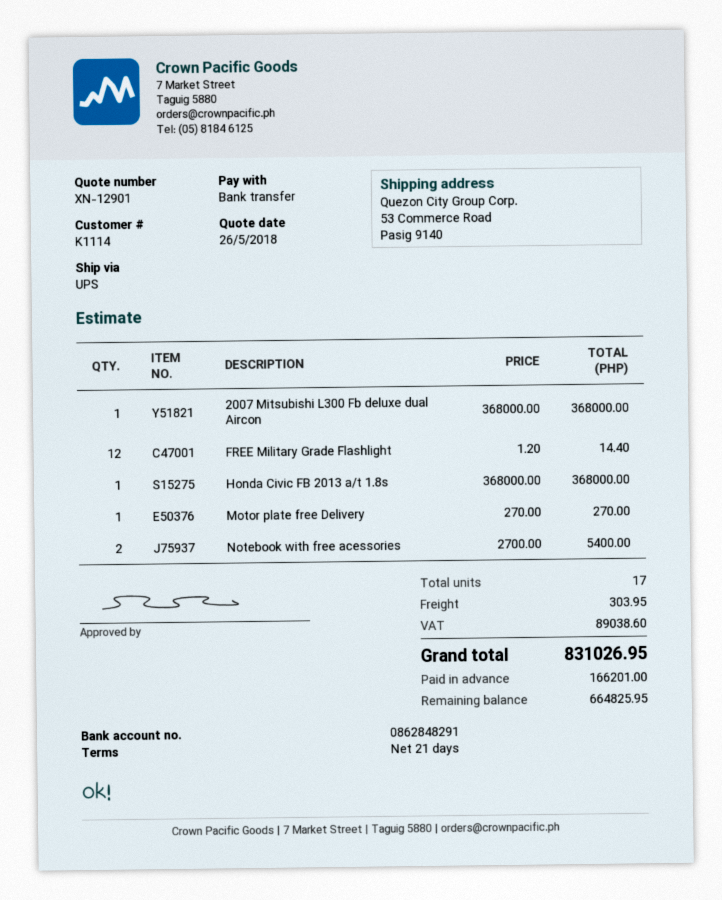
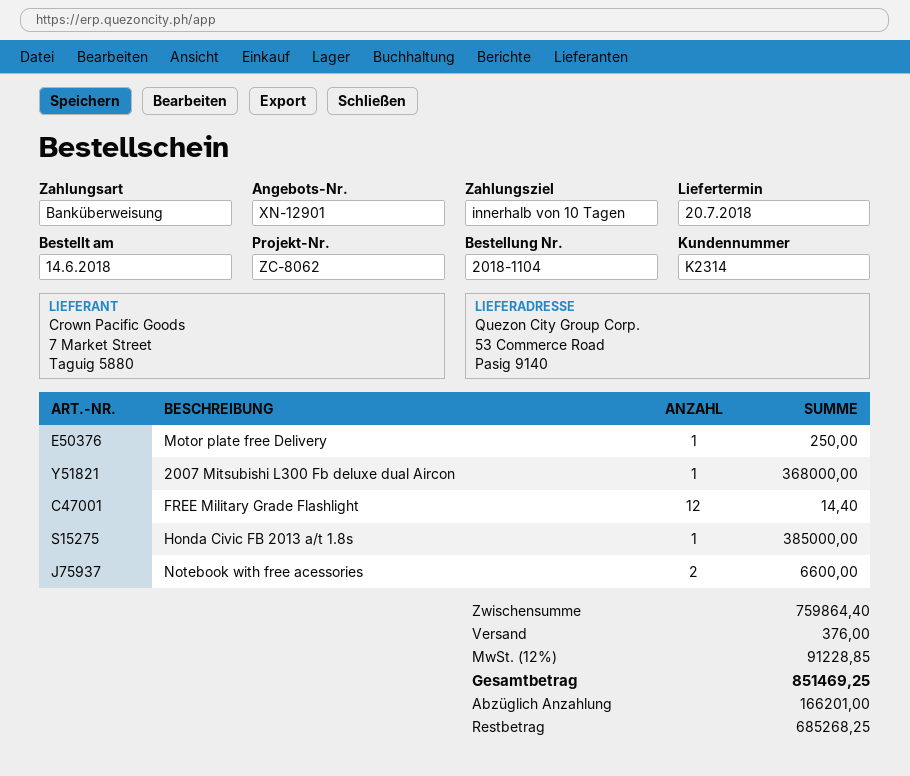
payment terms: 21 days -> 10 days
customer number: K1114 -> K2314
Honda Civic FB 2013 a/t 1.8s: 1 for 368000.00 -> 1 for 385000.00
Motor plate free Delivery: 1 for 270.00 -> 1 for 250.00
Notebook with free acessories: 2 for 5400.00 -> 2 for 6600.00
shipping: 303.95 -> 376.00
tax: 89038.60 -> 91228.85
total: 831026.95 -> 851469.25
balance: 664825.95 -> 685268.25

